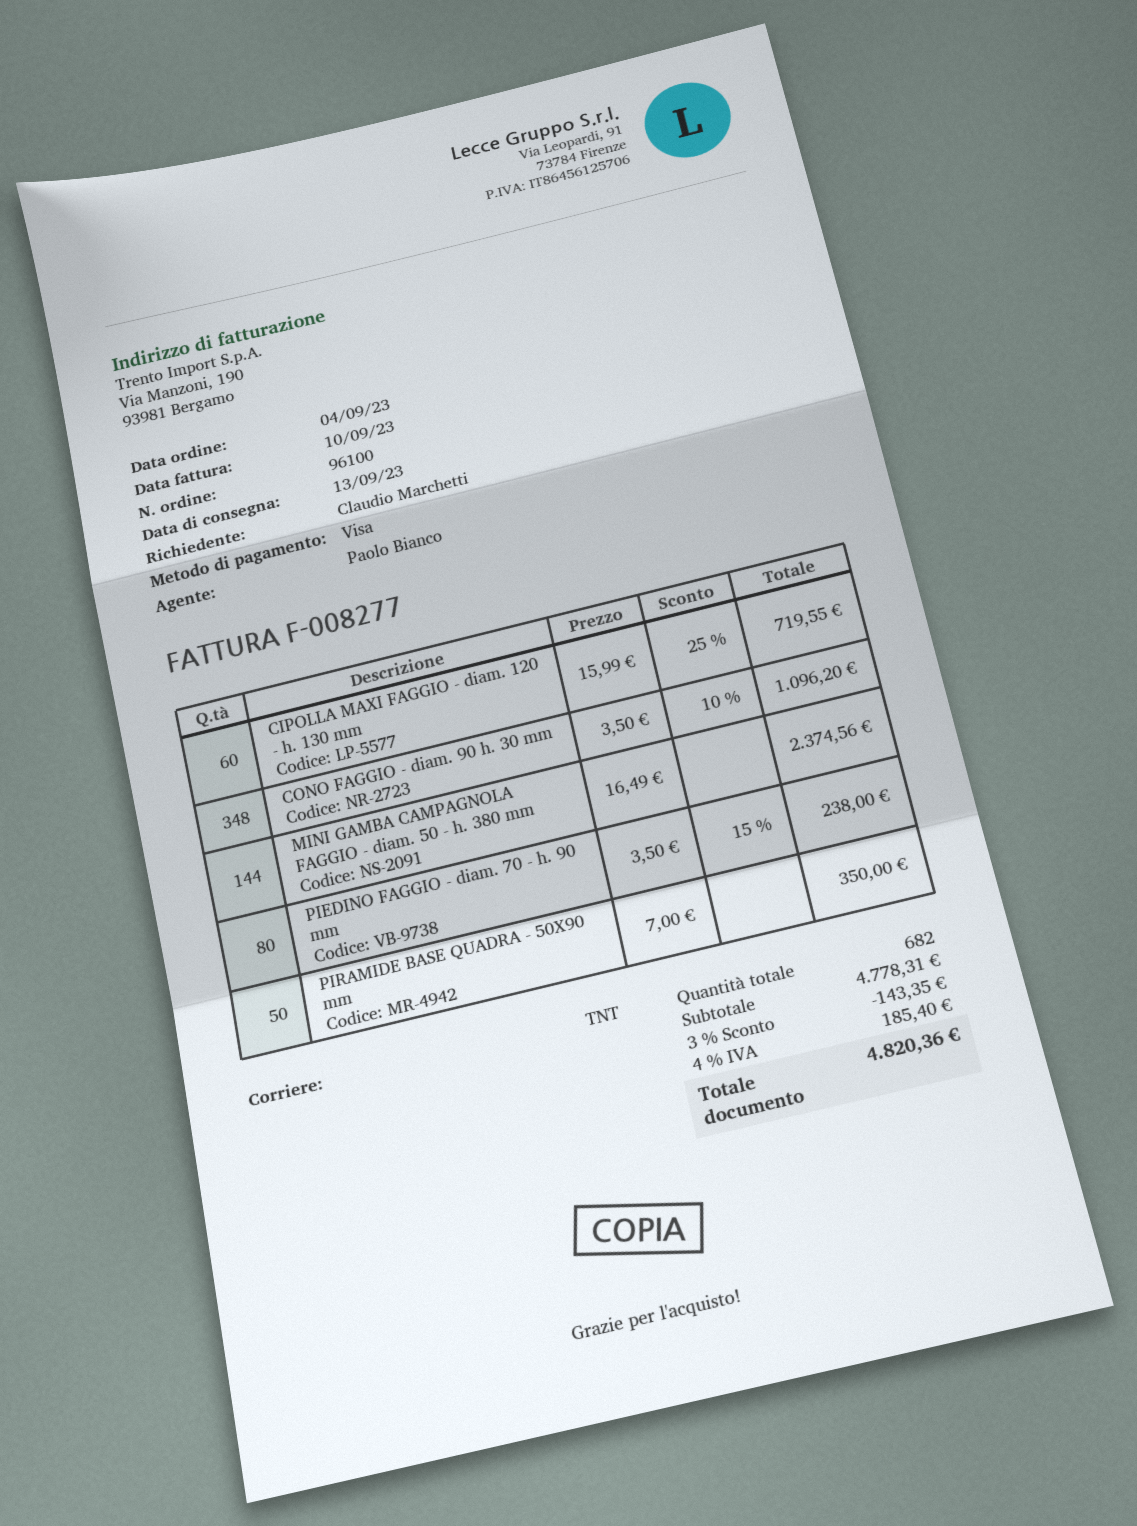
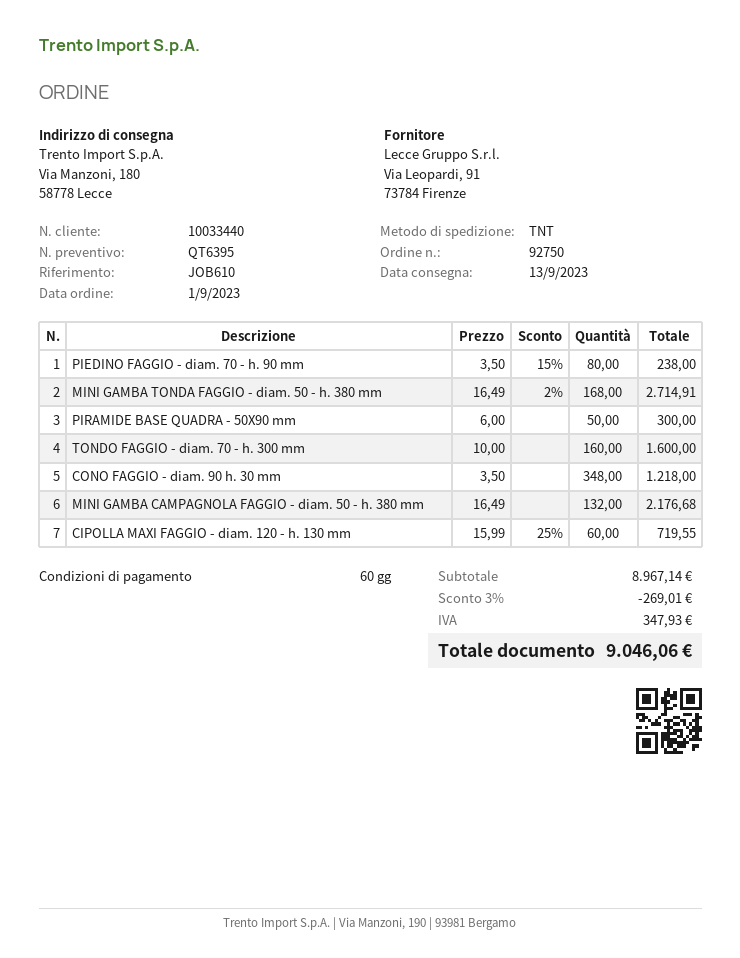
order number: 96100 -> 92750
order date: 2023-09-04 -> 2023-09-01
CONO FAGGIO - diam. 90 h. 30 mm: 348 x 3.50 - 10% = 1096.20 -> 348 x 3.50 = 1218.00
MINI GAMBA CAMPAGNOLA FAGGIO - diam. 50 - h. 380 mm: 144 x 16.49 = 2374.56 -> 132 x 16.49 = 2176.68
PIRAMIDE BASE QUADRA - 50X90 mm: 50 x 7.00 = 350.00 -> 50 x 6.00 = 300.00
MINI GAMBA TONDA FAGGIO - diam. 50 - h. 380 mm: none -> 168 x 16.49 - 2% = 2714.91
TONDO FAGGIO - diam. 70 - h. 300 mm: none -> 160 x 10.00 = 1600.00
subtotal: 4778.31 -> 8967.14
discount: 3% = 143.35 -> 3% = 269.01
tax: 185.40 -> 347.93
total: 4820.36 -> 9046.06

